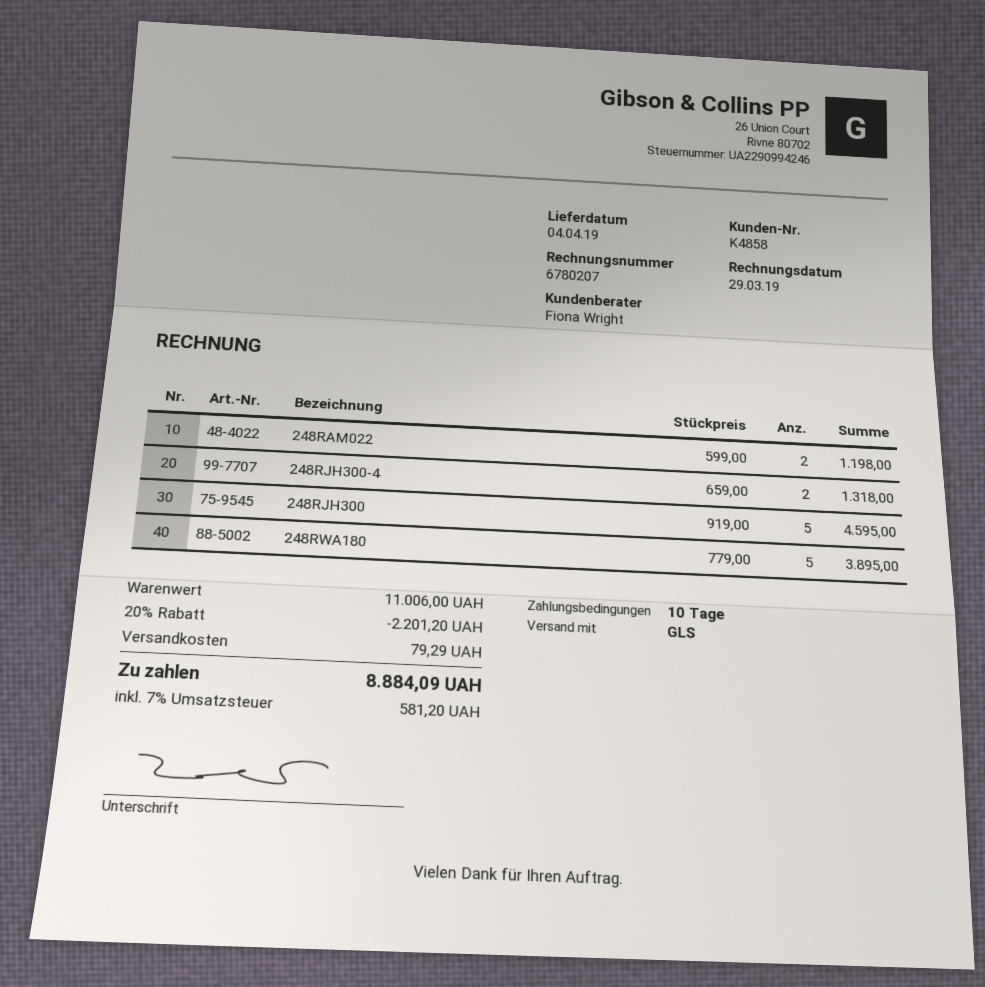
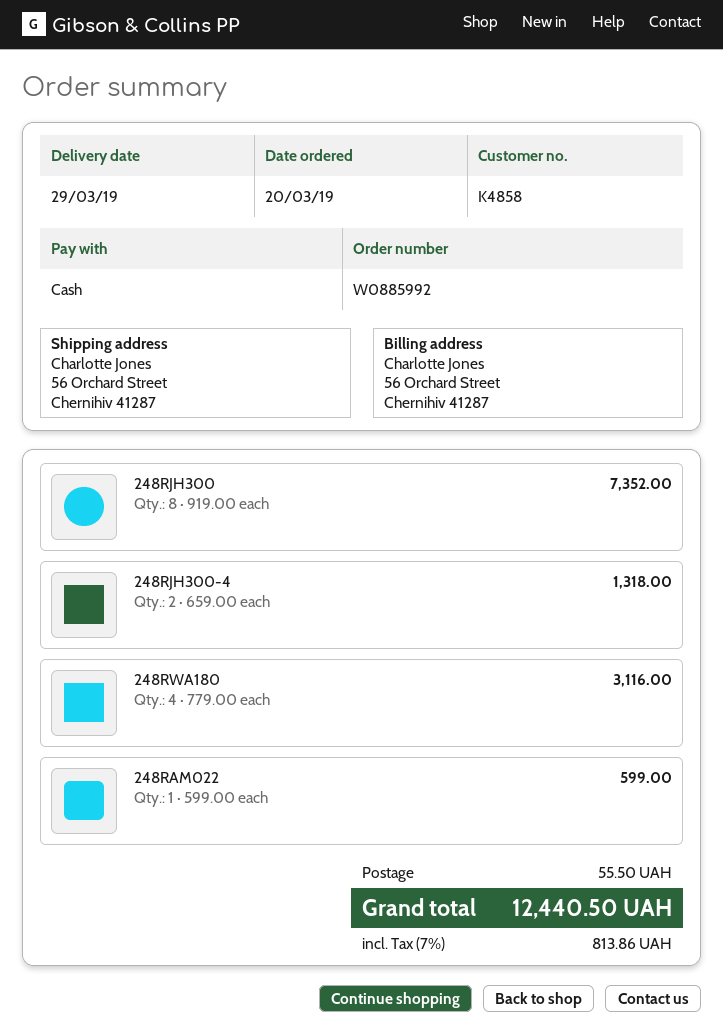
delivery date: 2019-04-04 -> 2019-03-29
248RAM022: 2 x 599.00 = 1198.00 -> 1 x 599.00 = 599.00
248RJH300: 5 x 919.00 = 4595.00 -> 8 x 919.00 = 7352.00
248RWA180: 5 x 779.00 = 3895.00 -> 4 x 779.00 = 3116.00
discount: 20% = 2201.20 -> none
shipping: 79.29 -> 55.50
tax: 7% = 581.20 -> 7% = 813.86
total: 8884.09 -> 12440.50

